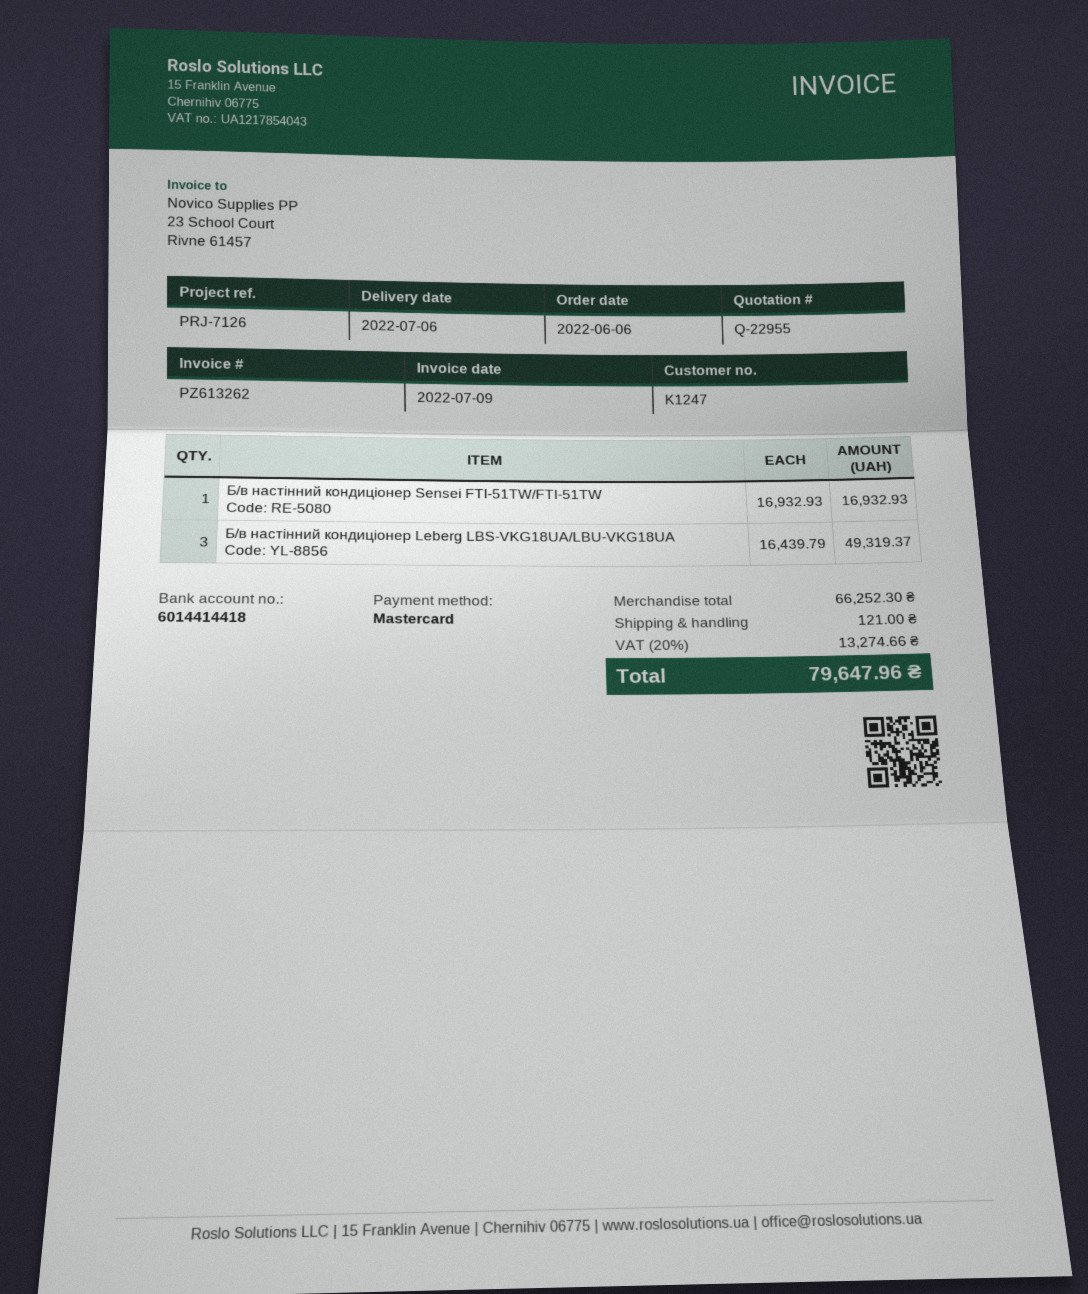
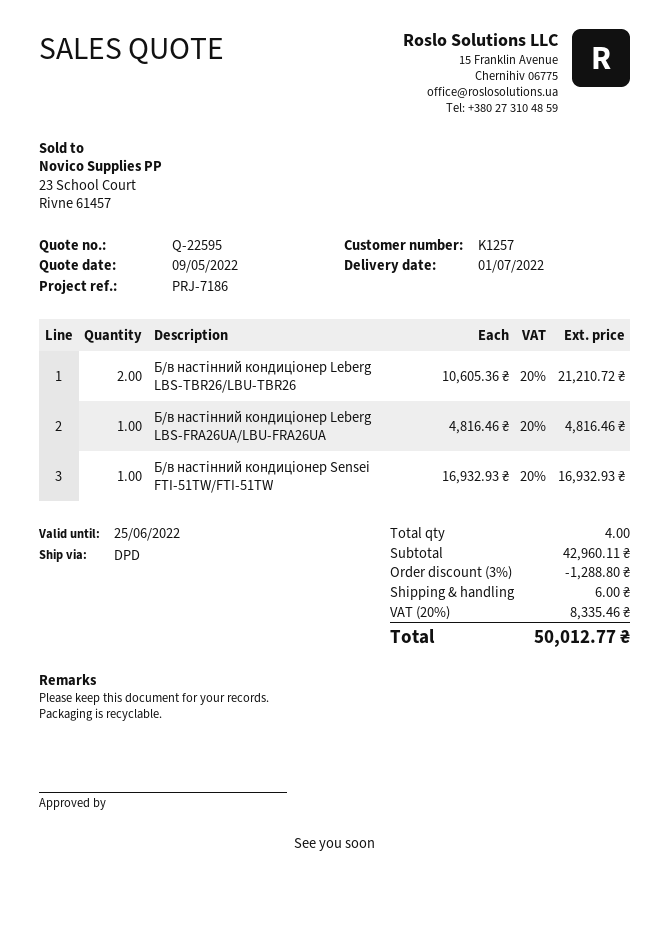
quote number: Q-22955 -> Q-22595
delivery date: 2022-07-06 -> 2022-07-01
customer number: K1247 -> K1257
reference: PRJ-7126 -> PRJ-7186
Б/в настінний кондиціонер Leberg LBS-VKG18UA/LBU-VKG18UA: 3 x 16439.79 = 49319.37 -> none
Б/в настінний кондиціонер Leberg LBS-TBR26/LBU-TBR26: none -> 2 x 10605.36 = 21210.72
Б/в настінний кондиціонер Leberg LBS-FRA26UA/LBU-FRA26UA: none -> 1 x 4816.46 = 4816.46
subtotal: 66252.30 -> 42960.11
discount: none -> 3% = 1288.80
shipping: 121.00 -> 6.00
tax: 20% = 13274.66 -> 20% = 8335.46
total: 79647.96 -> 50012.77

